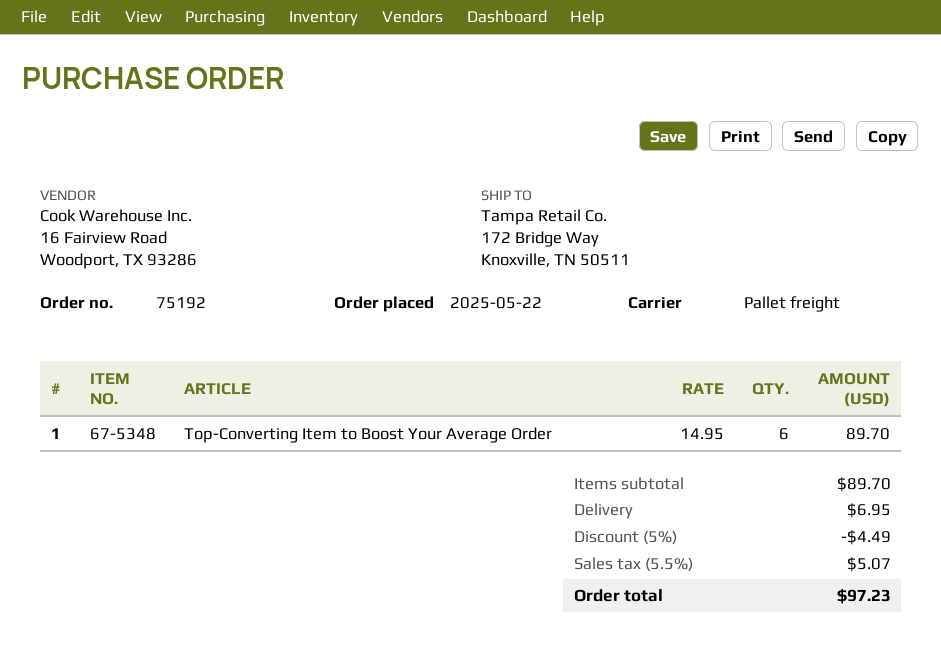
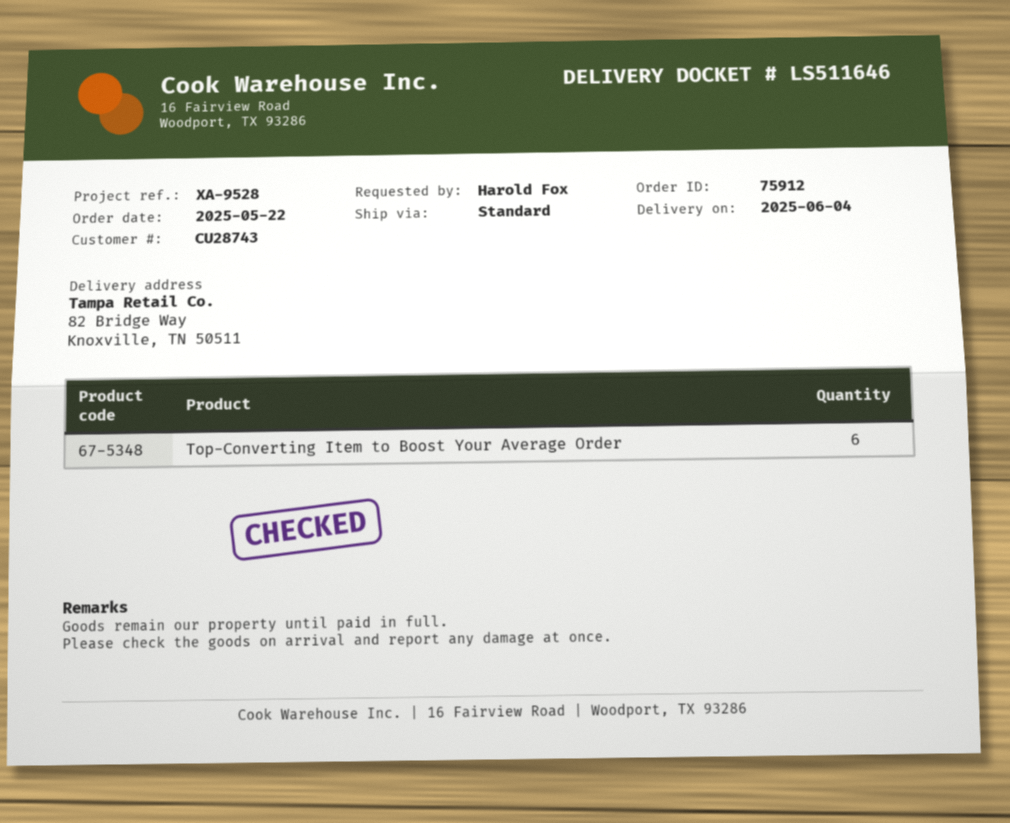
order number: 75192 -> 75912
shipping method: pallet freight -> standard
ship to: 172 Bridge Way, Knoxville, TN 50511 -> 82 Bridge Way, Knoxville, TN 50511

